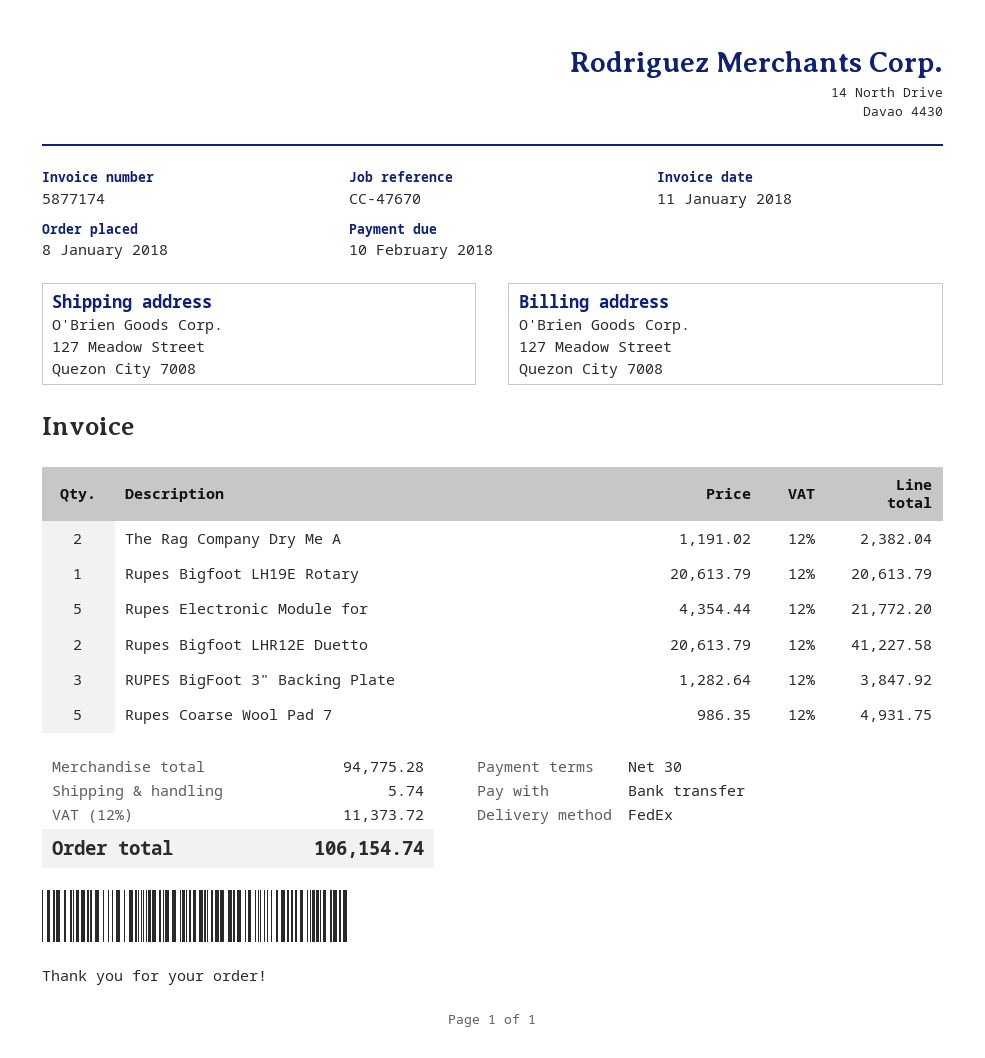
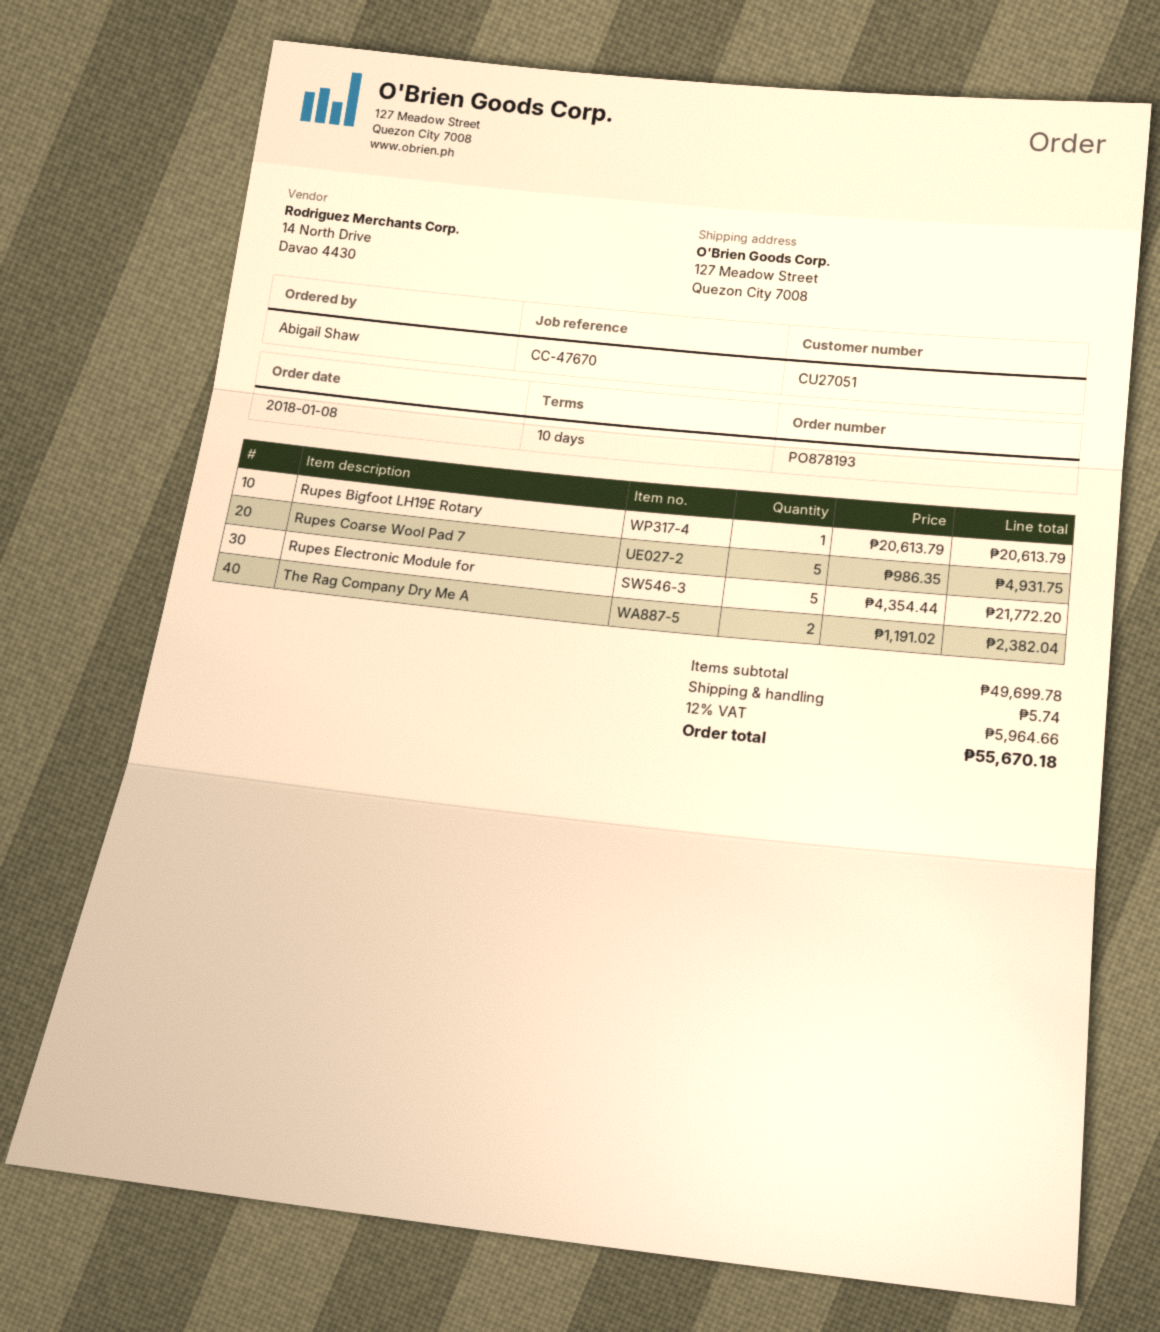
payment terms: 30 days -> 10 days
Rupes Bigfoot LHR12E Duetto: 2 x 20613.79 = 41227.58 -> none
RUPES BigFoot 3" Backing Plate: 3 x 1282.64 = 3847.92 -> none
subtotal: 94775.28 -> 49699.78
tax: 12% = 11373.72 -> 12% = 5964.66
total: 106154.74 -> 55670.18

